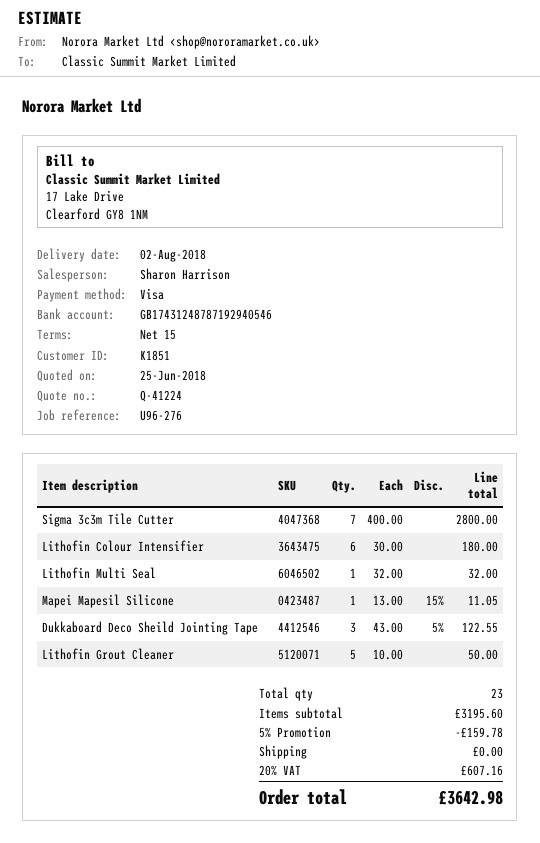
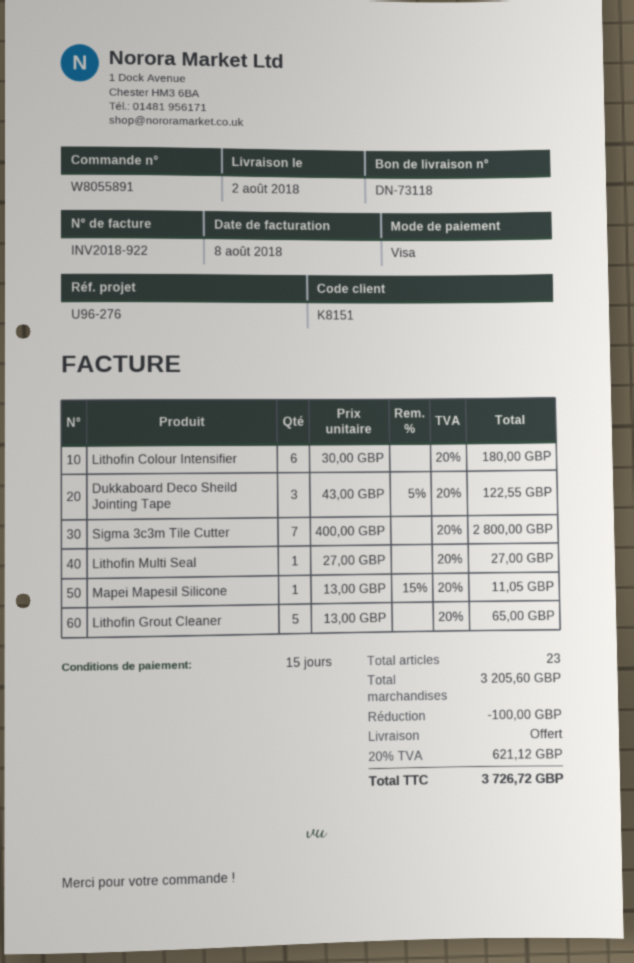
customer number: K1851 -> K8151
Lithofin Multi Seal: 1 x 32.00 = 32.00 -> 1 x 27.00 = 27.00
Lithofin Grout Cleaner: 5 x 10.00 = 50.00 -> 5 x 13.00 = 65.00
subtotal: 3195.60 -> 3205.60
discount: 159.78 -> 100.00
tax: 20% = 607.16 -> 20% = 621.12
total: 3642.98 -> 3726.72

